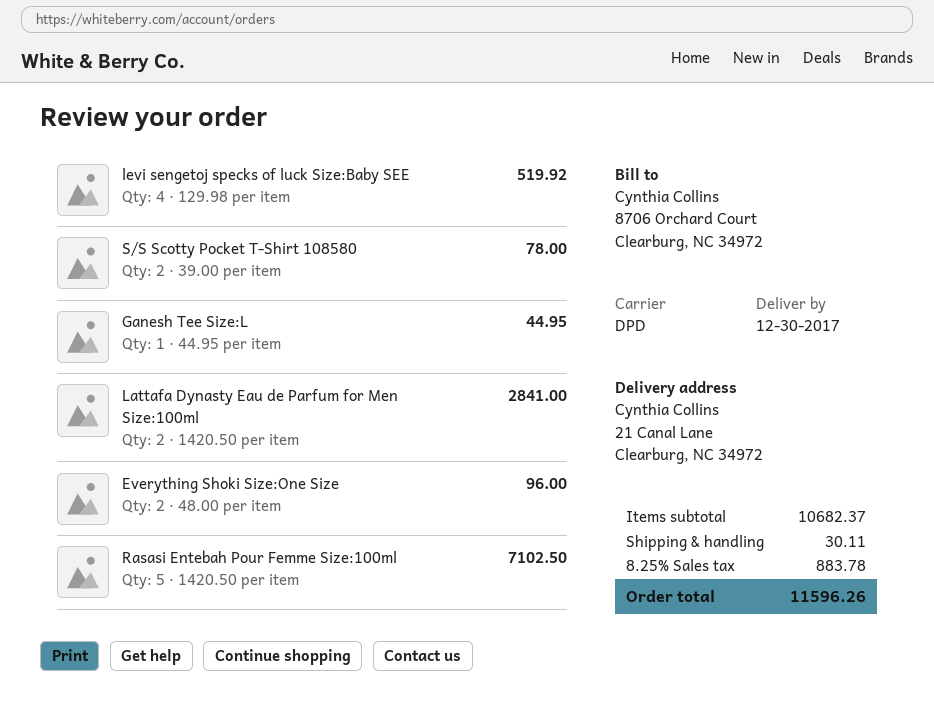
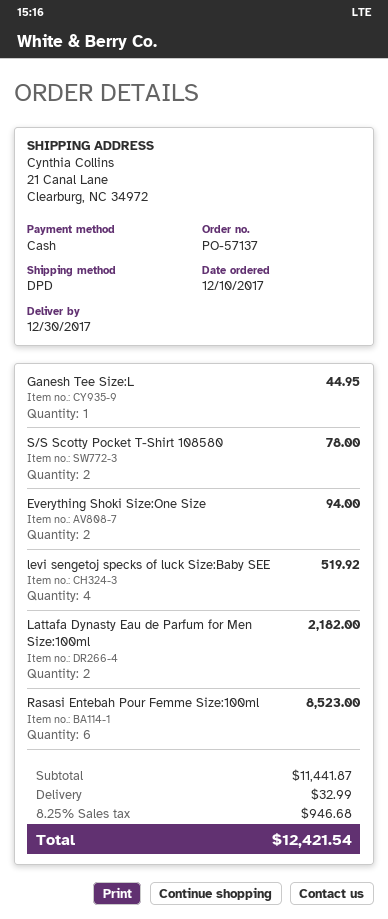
Lattafa Dynasty Eau de Parfum for Men Size:100ml: 2 for 2841.00 -> 2 for 2182.00
Everything Shoki Size:One Size: 2 for 96.00 -> 2 for 94.00
Rasasi Entebah Pour Femme Size:100ml: 5 for 7102.50 -> 6 for 8523.00
subtotal: 10682.37 -> 11441.87
shipping: 30.11 -> 32.99
tax: 8.25% = 883.78 -> 8.25% = 946.68
total: 11596.26 -> 12421.54

